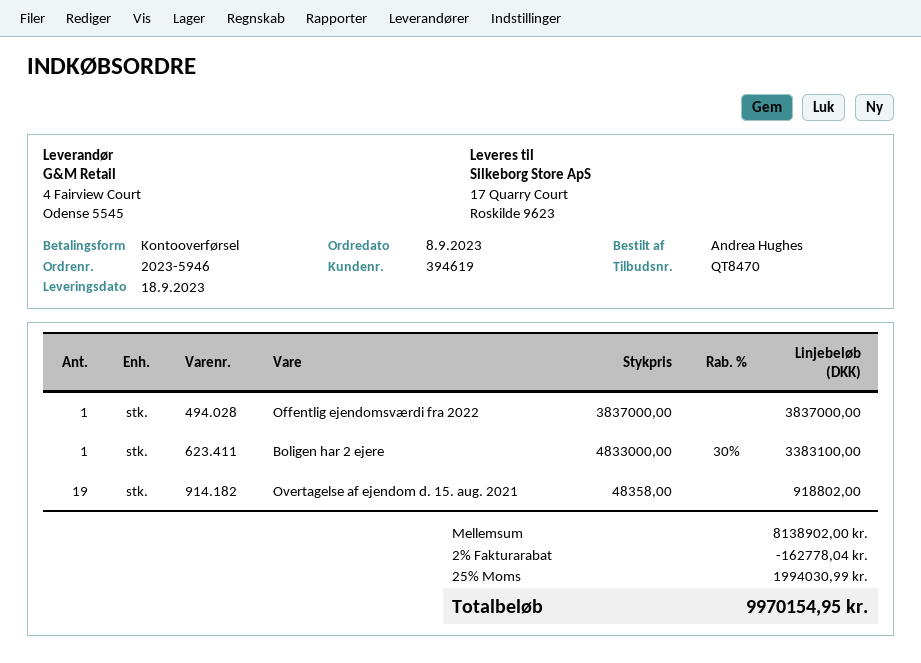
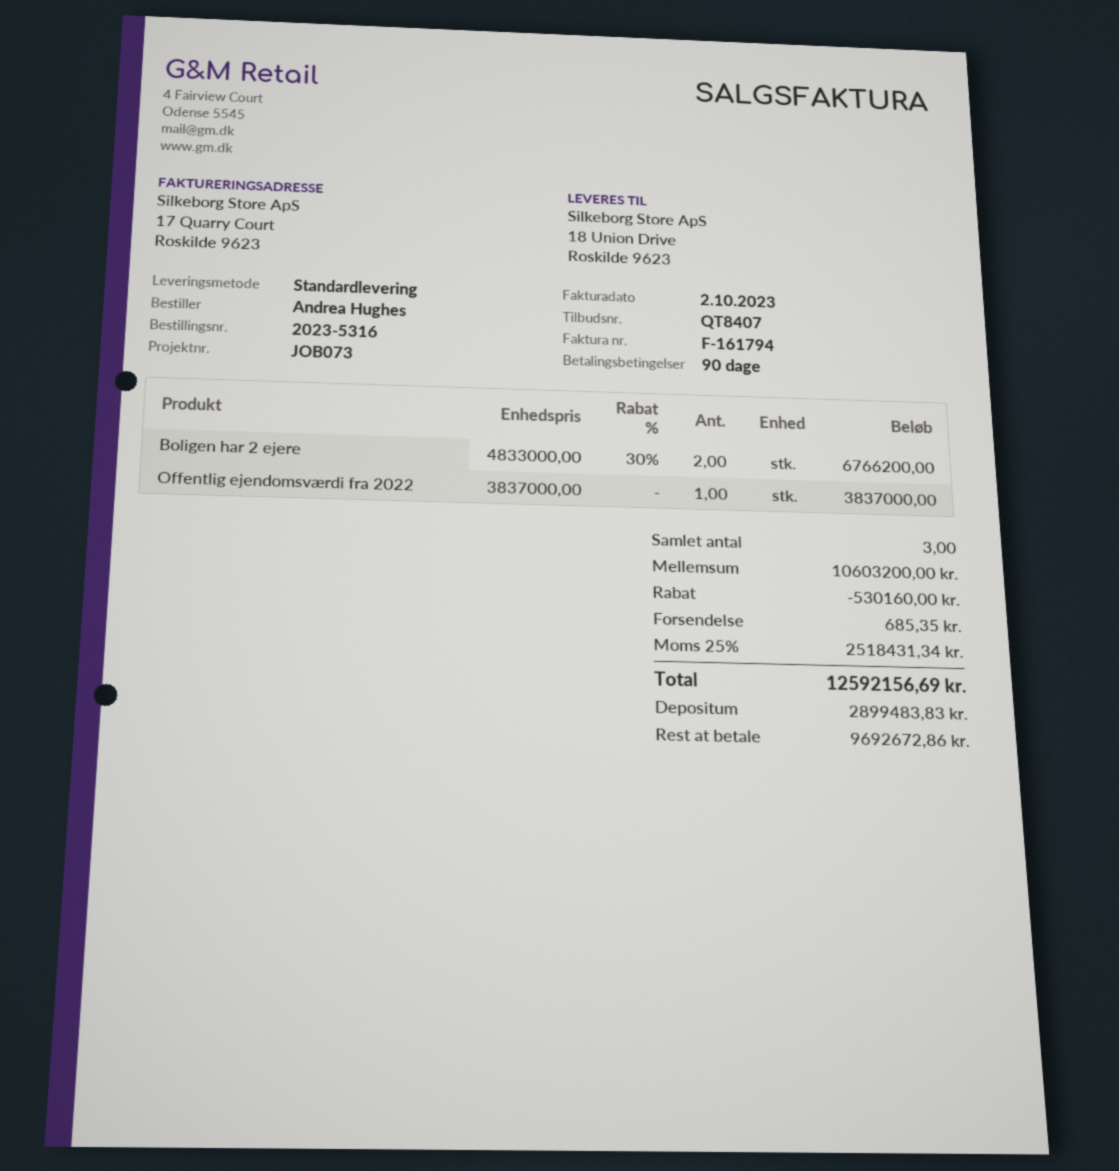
quote number: QT8470 -> QT8407
order number: 2023-5946 -> 2023-5316
ship to: 17 Quarry Court, Roskilde 9623 -> 18 Union Drive, Roskilde 9623
Boligen har 2 ejere: 1 x 4833000.00 - 30% = 3383100.00 -> 2 x 4833000.00 - 30% = 6766200.00
Overtagelse af ejendom d. 15. aug. 2021: 19 x 48358.00 = 918802.00 -> none
subtotal: 8138902.00 -> 10603200.00
discount: 162778.04 -> 530160.00
shipping: none -> 685.35
tax: 25% = 1994030.99 -> 25% = 2518431.34
total: 9970154.95 -> 12592156.69

